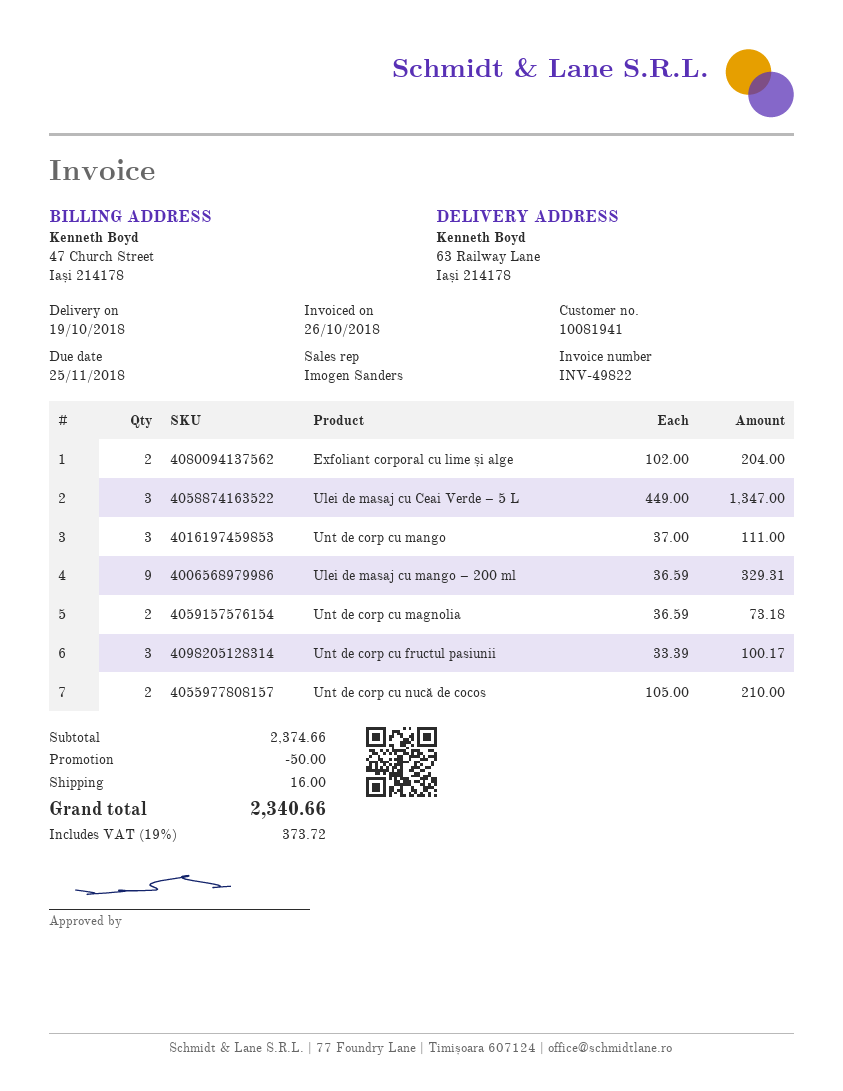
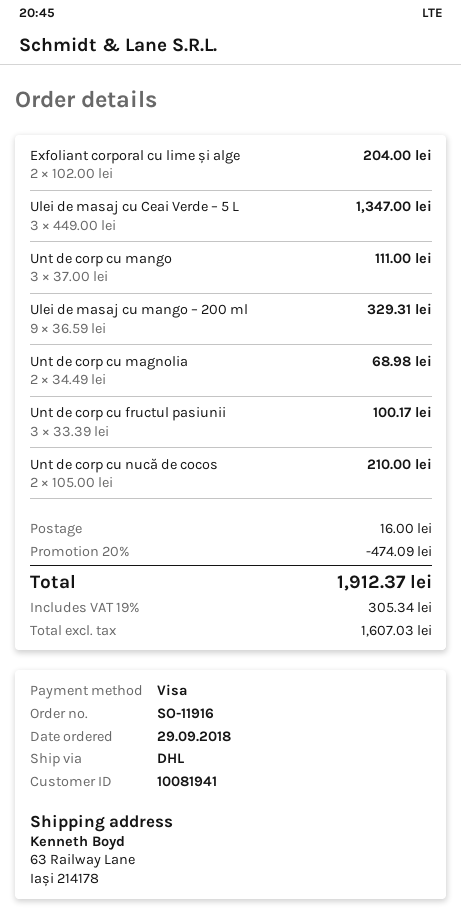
Unt de corp cu magnolia: 2 x 36.59 = 73.18 -> 2 x 34.49 = 68.98
discount: 50.00 -> 474.09
tax: 19% = 373.72 -> 19% = 305.34
total: 2340.66 -> 1912.37

